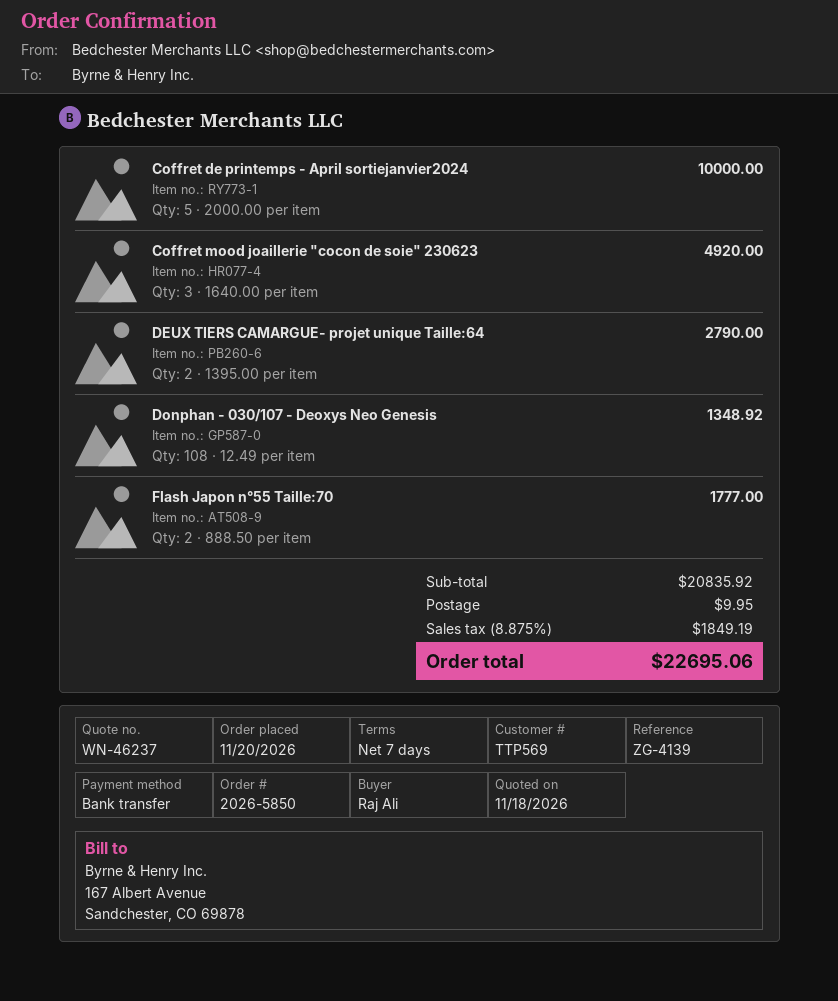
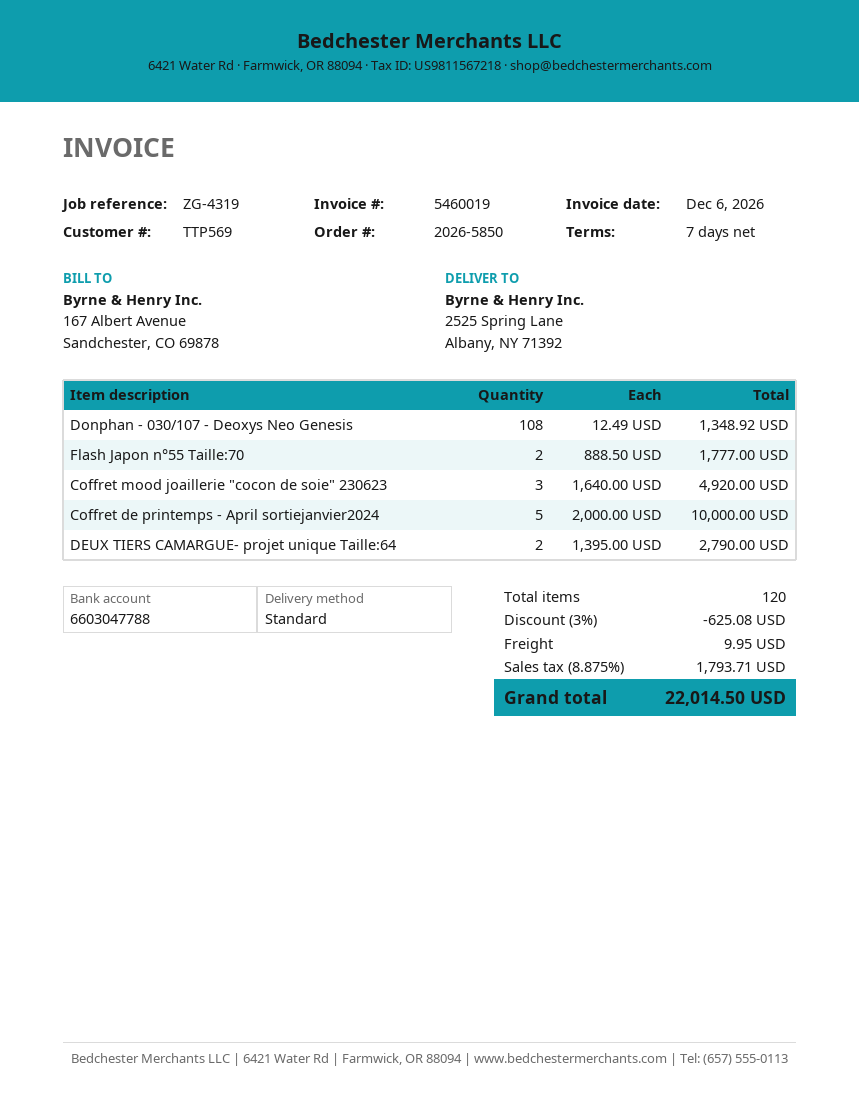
reference: ZG-4139 -> ZG-4319
discount: none -> 3% = 625.08
tax: 8.875% = 1849.19 -> 8.875% = 1793.71
total: 22695.06 -> 22014.50

